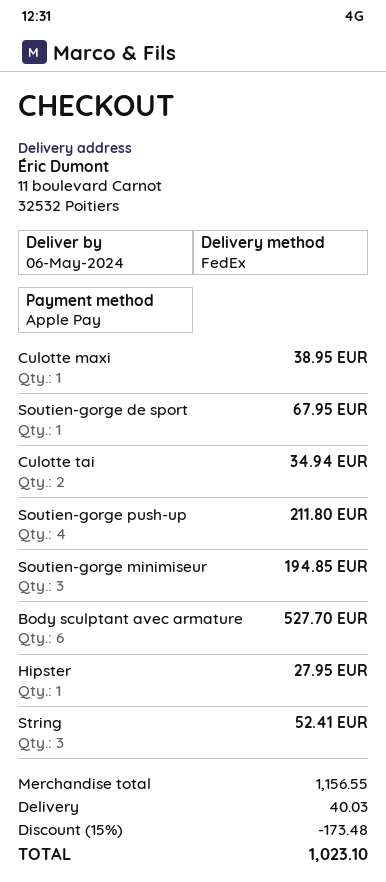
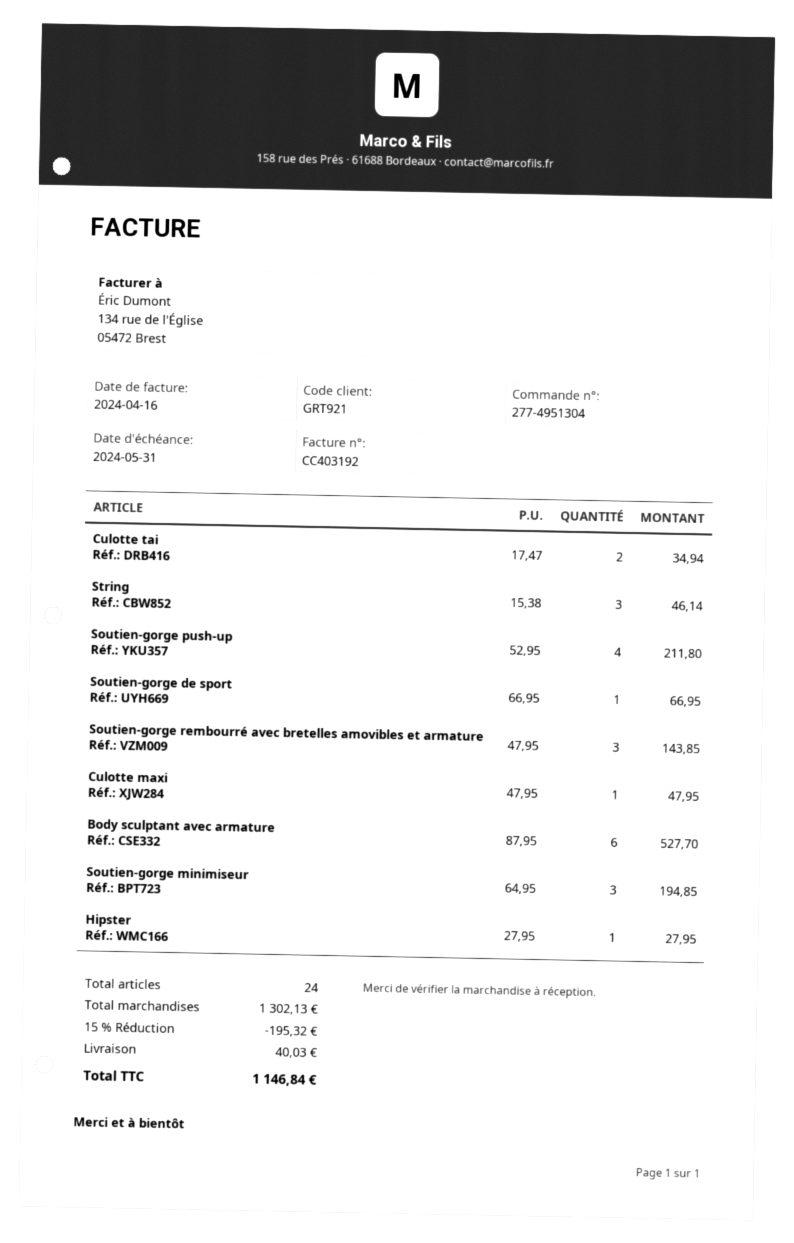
Culotte maxi: 1 for 38.95 -> 1 for 47.95
Soutien-gorge de sport: 1 for 67.95 -> 1 for 66.95
String: 3 for 52.41 -> 3 for 46.14
Soutien-gorge rembourré avec bretelles amovibles et armature: none -> 3 for 143.85
subtotal: 1156.55 -> 1302.13
discount: 15% = 173.48 -> 15% = 195.32
total: 1023.10 -> 1146.84

